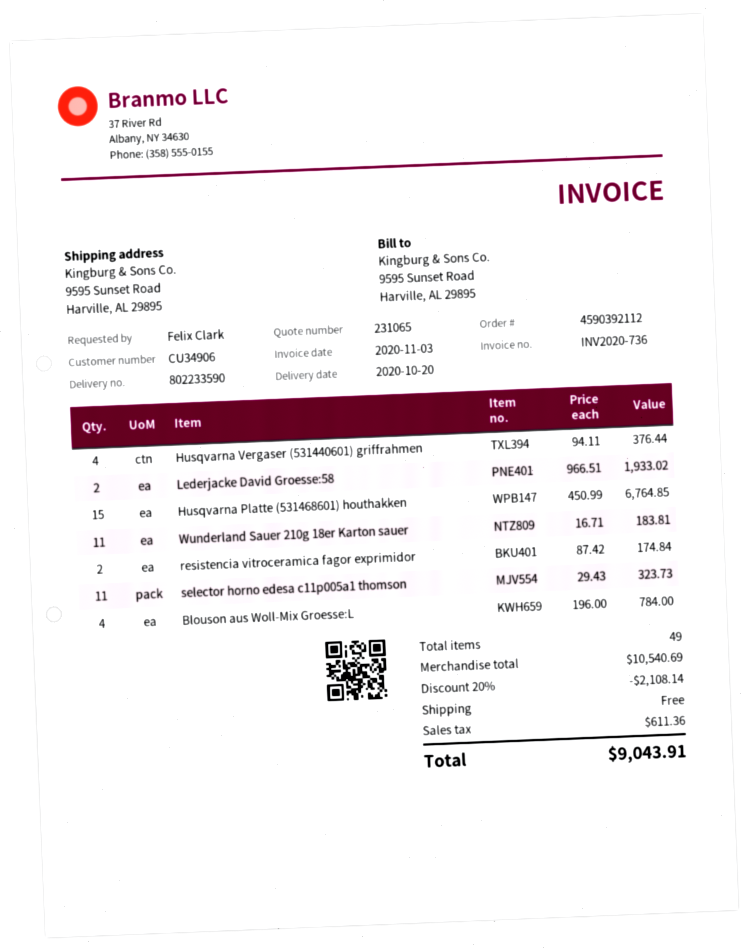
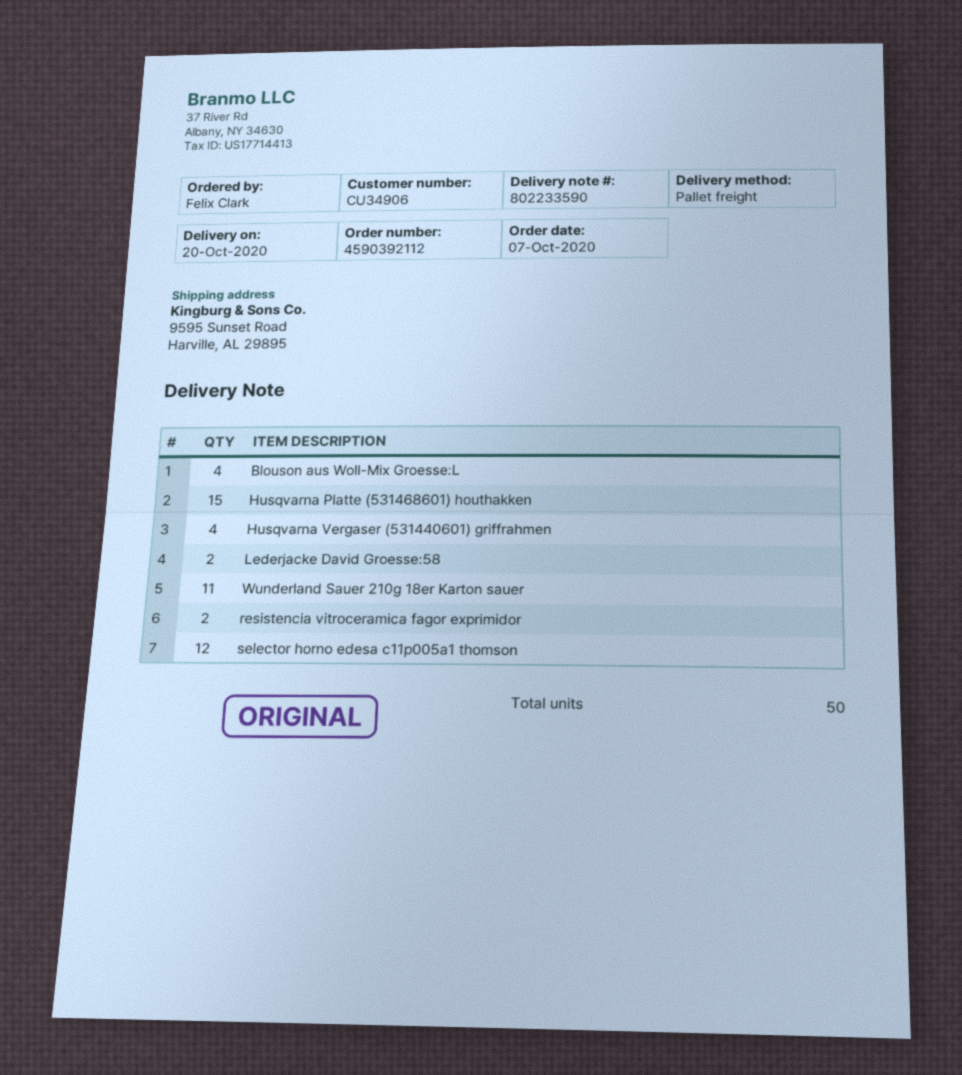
selector horno edesa c11p005a1 thomson: 11 -> 12
total quantity: 49 -> 50

